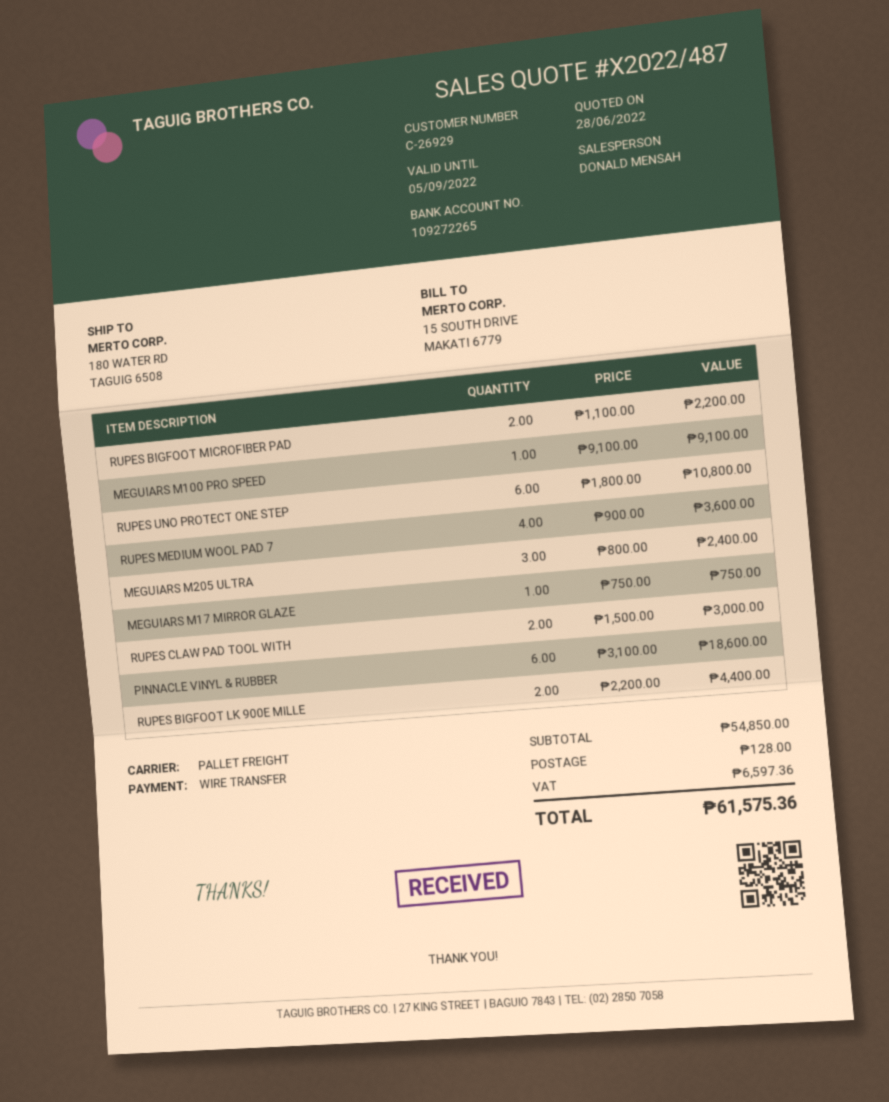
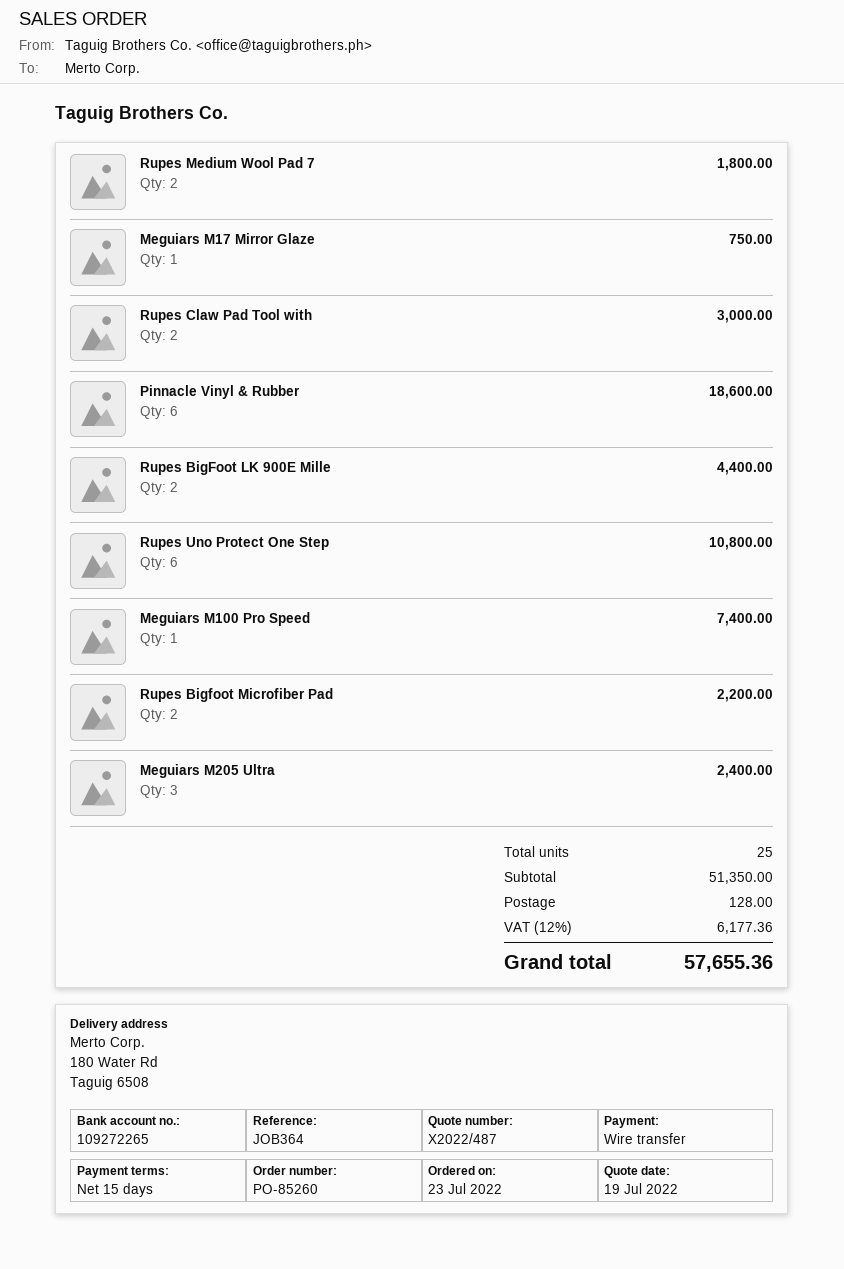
quote date: 2022-06-28 -> 2022-07-19
MEGUIARS M100 PRO SPEED: 1 for 9100.00 -> 1 for 7400.00
RUPES MEDIUM WOOL PAD 7: 4 for 3600.00 -> 2 for 1800.00
subtotal: 54850.00 -> 51350.00
tax: 6597.36 -> 6177.36
total: 61575.36 -> 57655.36

